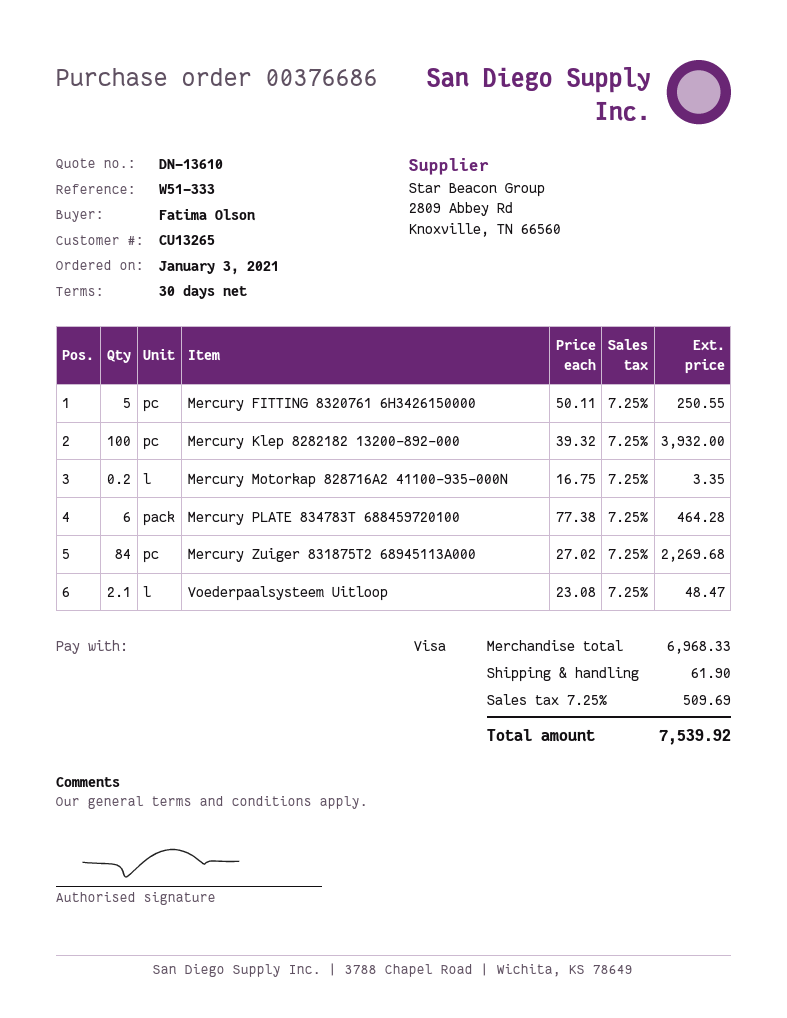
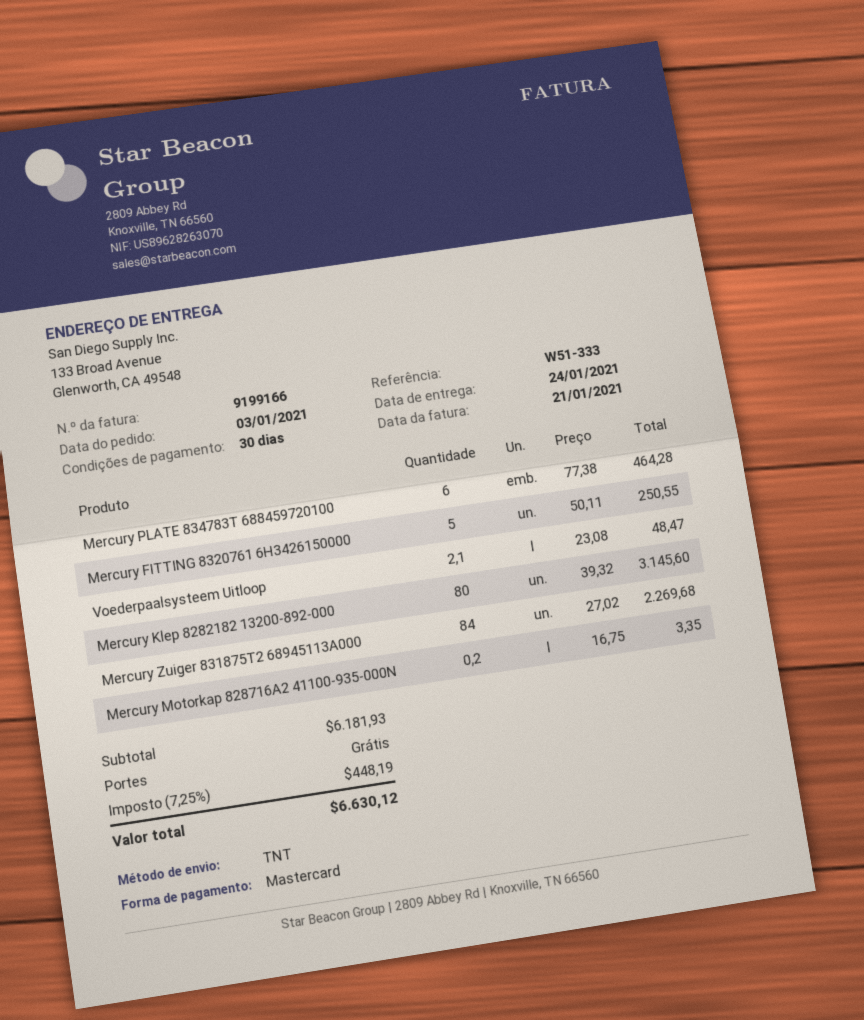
payment method: Visa -> Mastercard
Mercury Klep 8282182 13200-892-000: 100 x 39.32 = 3932.00 -> 80 x 39.32 = 3145.60
subtotal: 6968.33 -> 6181.93
shipping: 61.90 -> 0.00
tax: 7.25% = 509.69 -> 7.25% = 448.19
total: 7539.92 -> 6630.12

